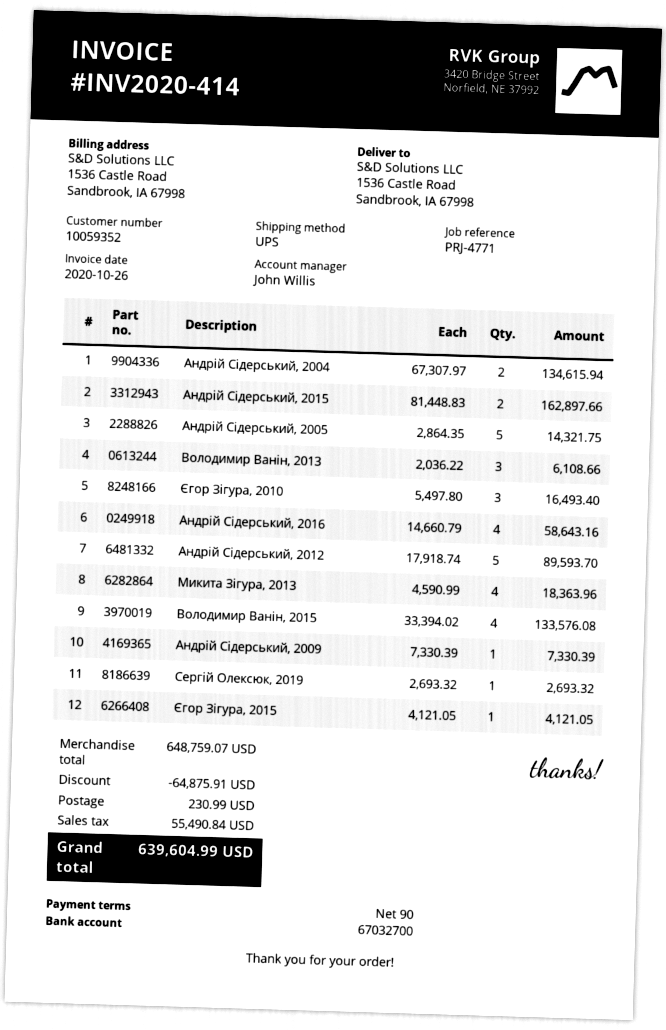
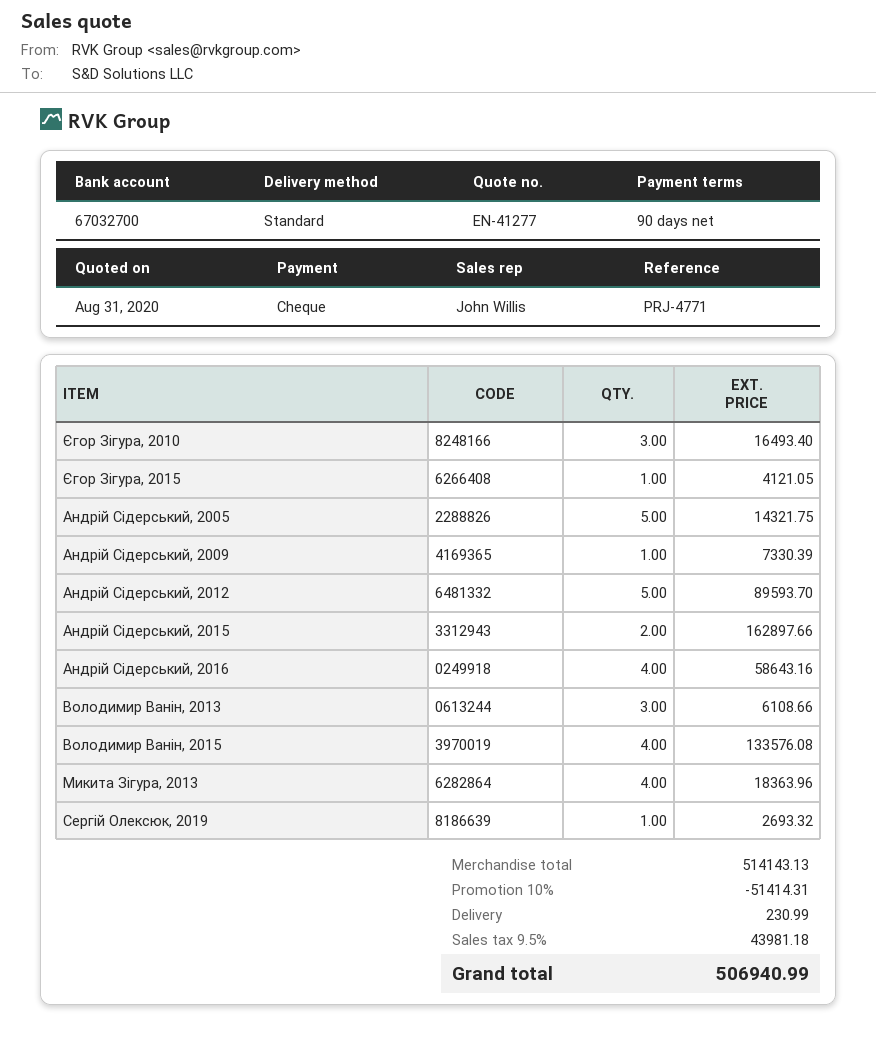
shipping method: UPS -> standard
Андрій Сідерський, 2004: 2 for 134615.94 -> none
subtotal: 648759.07 -> 514143.13
discount: 64875.91 -> 51414.31
tax: 55490.84 -> 43981.18
total: 639604.99 -> 506940.99

